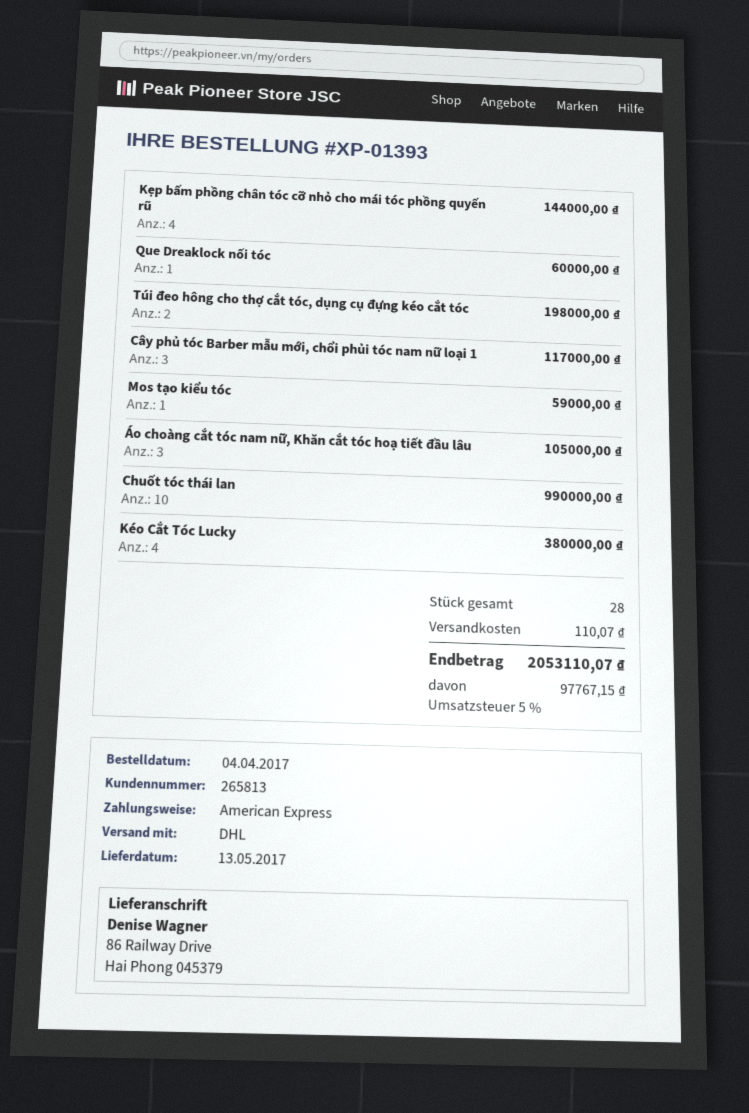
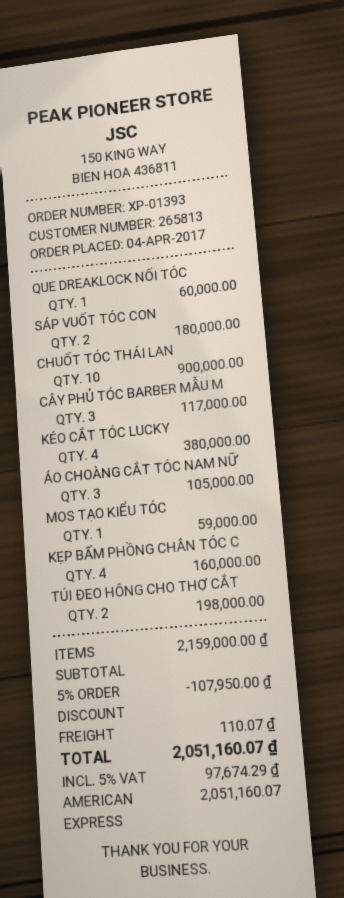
Kẹp bấm phồng chân tóc cỡ nhỏ cho mái tóc phồng quyến rũ: 4 for 144000.00 -> 4 for 160000.00
Chuốt tóc thái lan: 10 for 990000.00 -> 10 for 900000.00
SÁP VUỐT TÓC CON: none -> 2 for 180000.00
discount: none -> 5% = 107950.00
tax: 5% = 97767.15 -> 5% = 97674.29
total: 2053110.07 -> 2051160.07

